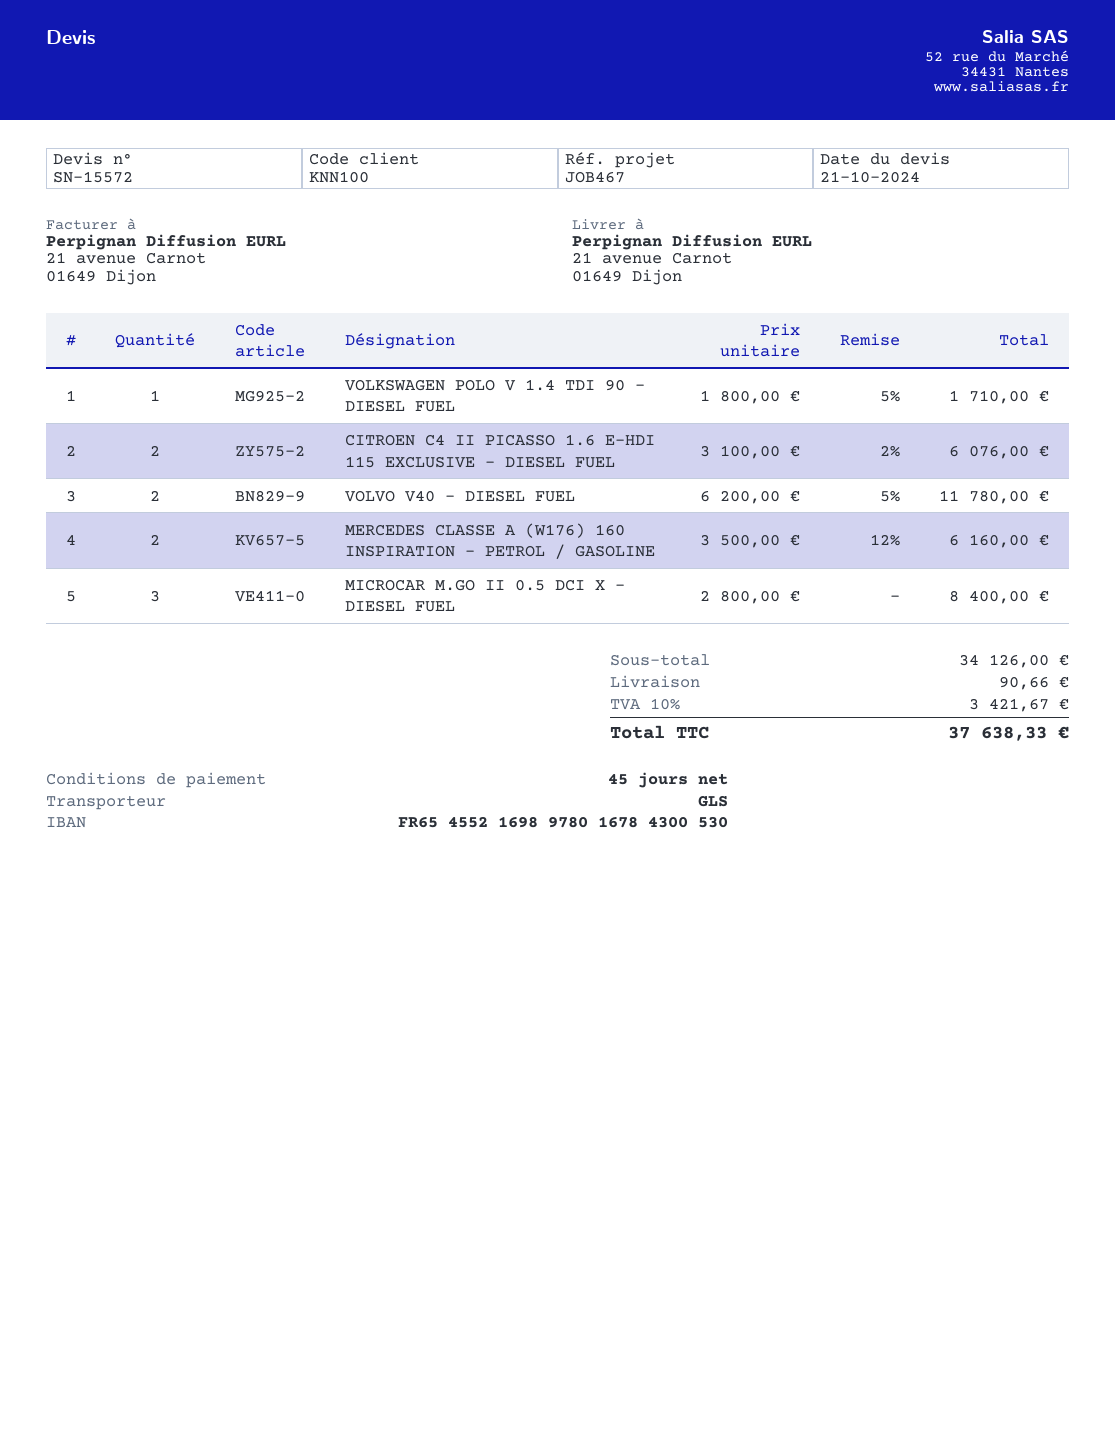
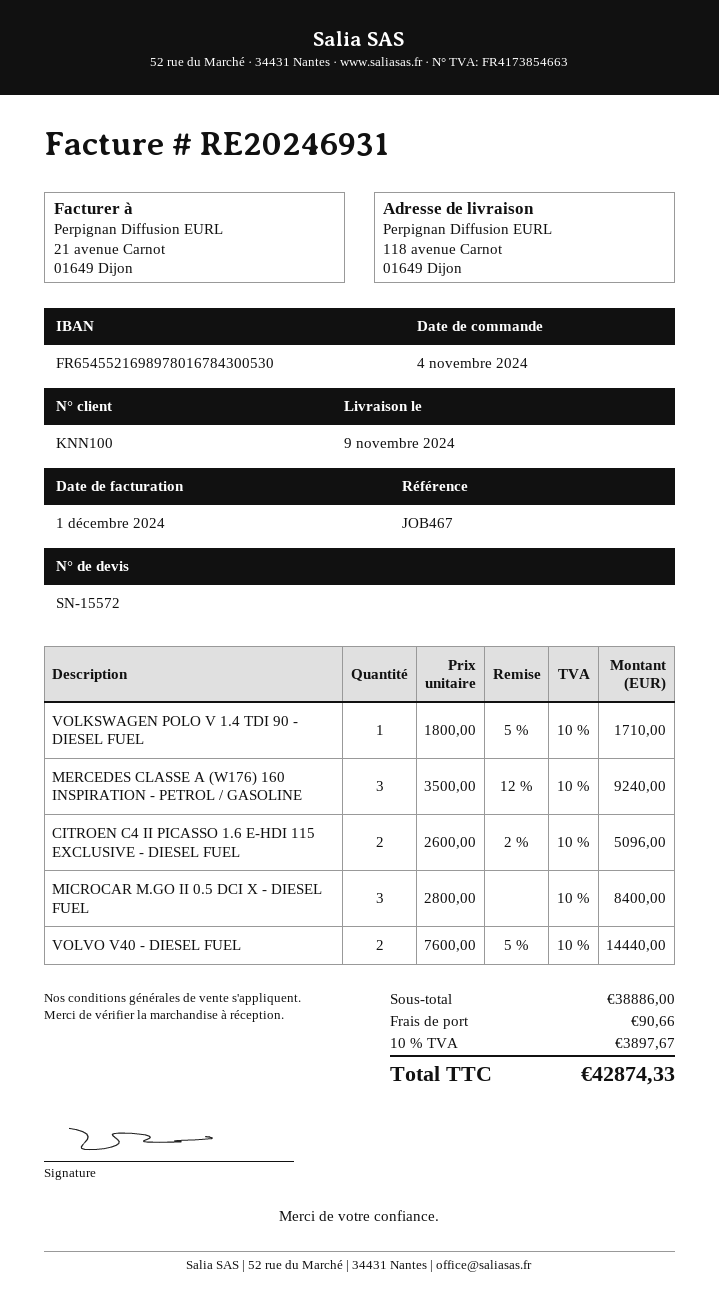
ship to: 21 avenue Carnot, 01649 Dijon -> 118 avenue Carnot, 01649 Dijon
CITROEN C4 II PICASSO 1.6 E-HDI 115 EXCLUSIVE - DIESEL FUEL: 2 x 3100.00 - 2% = 6076.00 -> 2 x 2600.00 - 2% = 5096.00
VOLVO V40 - DIESEL FUEL: 2 x 6200.00 - 5% = 11780.00 -> 2 x 7600.00 - 5% = 14440.00
MERCEDES CLASSE A (W176) 160 INSPIRATION - PETROL / GASOLINE: 2 x 3500.00 - 12% = 6160.00 -> 3 x 3500.00 - 12% = 9240.00
subtotal: 34126.00 -> 38886.00
tax: 10% = 3421.67 -> 10% = 3897.67
total: 37638.33 -> 42874.33

